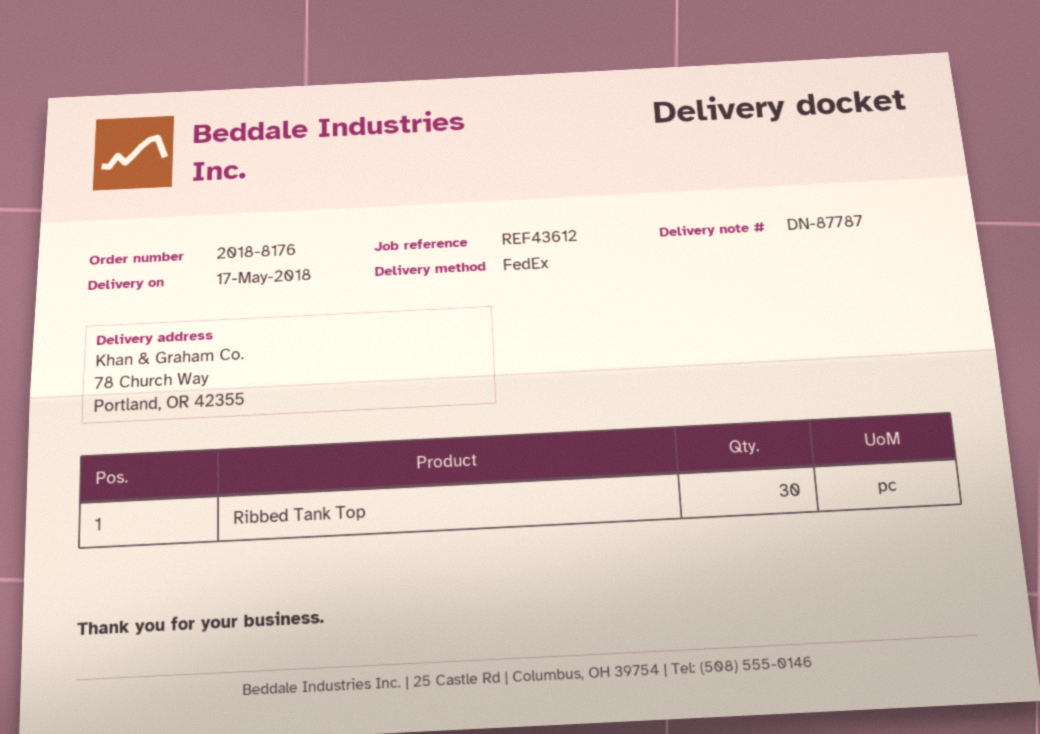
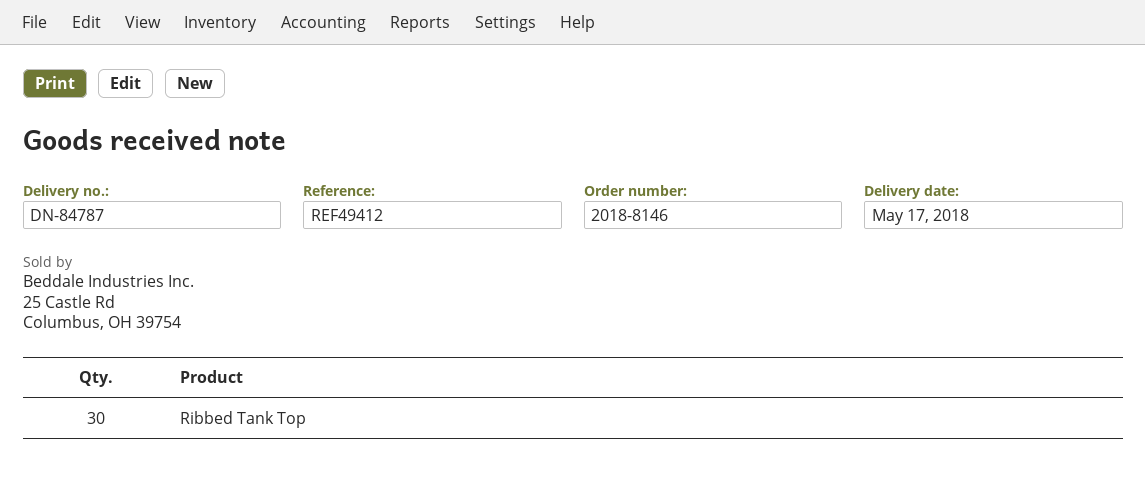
order number: 2018-8176 -> 2018-8146
delivery note number: DN-87787 -> DN-84787
reference: REF43612 -> REF49412

